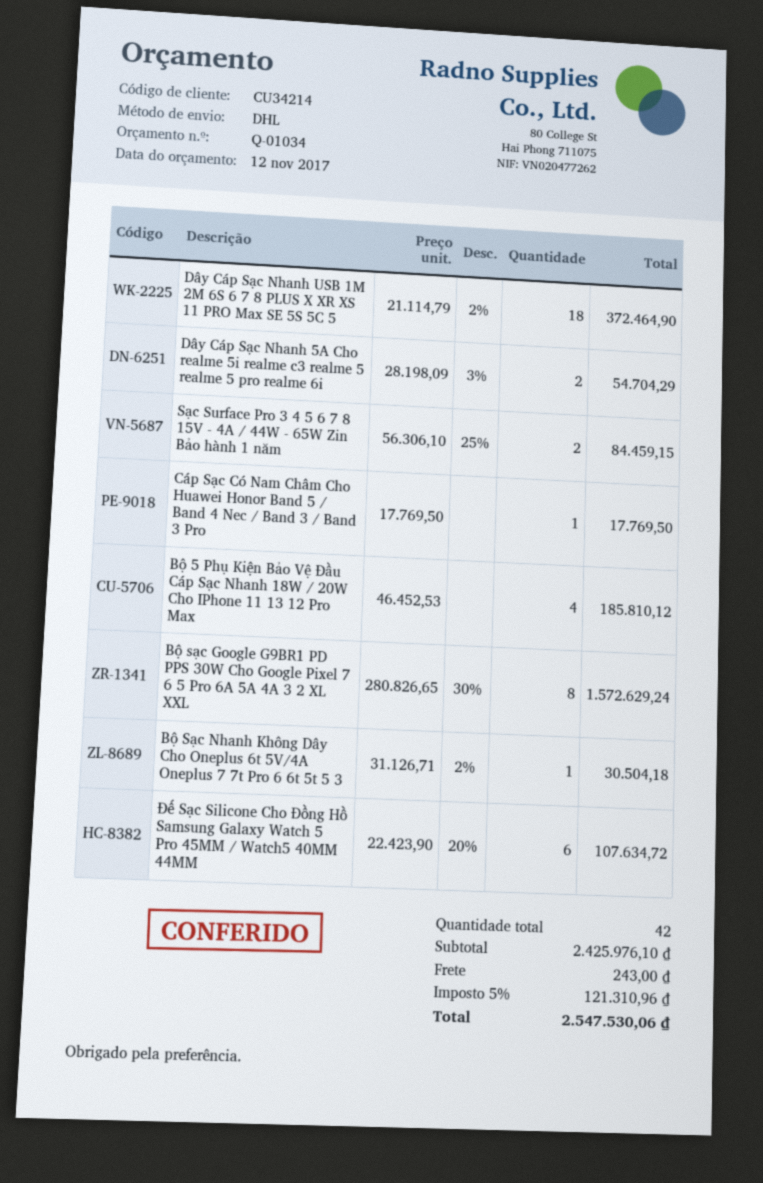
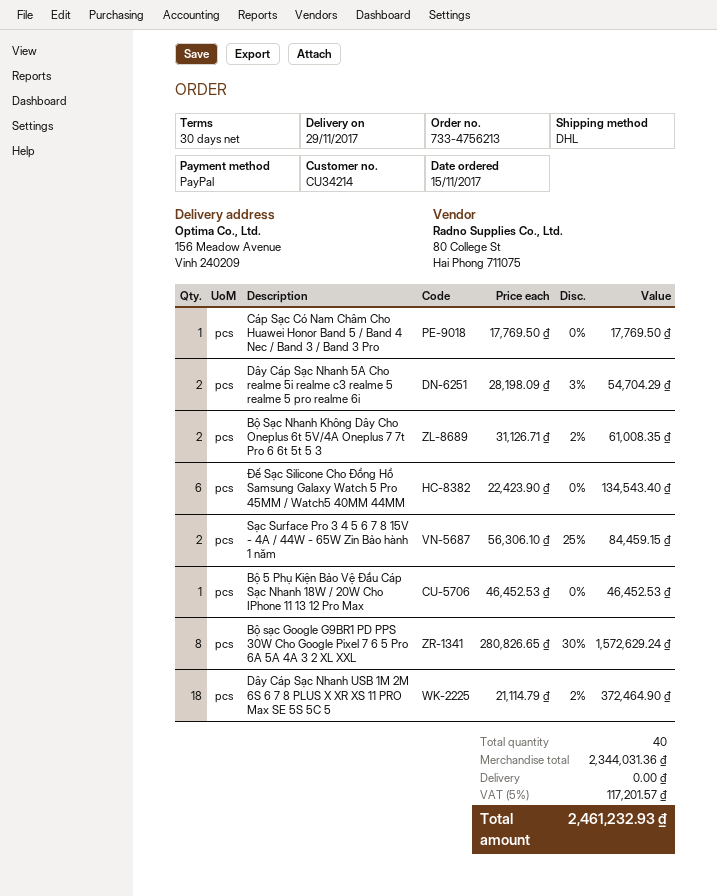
Bộ 5 Phụ Kiện Bảo Vệ Đầu Cáp Sạc Nhanh 18W / 20W Cho IPhone 11 13 12 Pro Max: 4 x 46452.53 = 185810.12 -> 1 x 46452.53 = 46452.53
Bộ Sạc Nhanh Không Dây Cho Oneplus 6t 5V/4A Oneplus 7 7t Pro 6 6t 5t 5 3: 1 x 31126.71 - 2% = 30504.18 -> 2 x 31126.71 - 2% = 61008.35
Đế Sạc Silicone Cho Đồng Hồ Samsung Galaxy Watch 5 Pro 45MM / Watch5 40MM 44MM: 6 x 22423.90 - 20% = 107634.72 -> 6 x 22423.90 = 134543.40
total quantity: 42 -> 40
subtotal: 2425976.10 -> 2344031.36
shipping: 243.00 -> 0.00
tax: 5% = 121310.96 -> 5% = 117201.57
total: 2547530.06 -> 2461232.93

